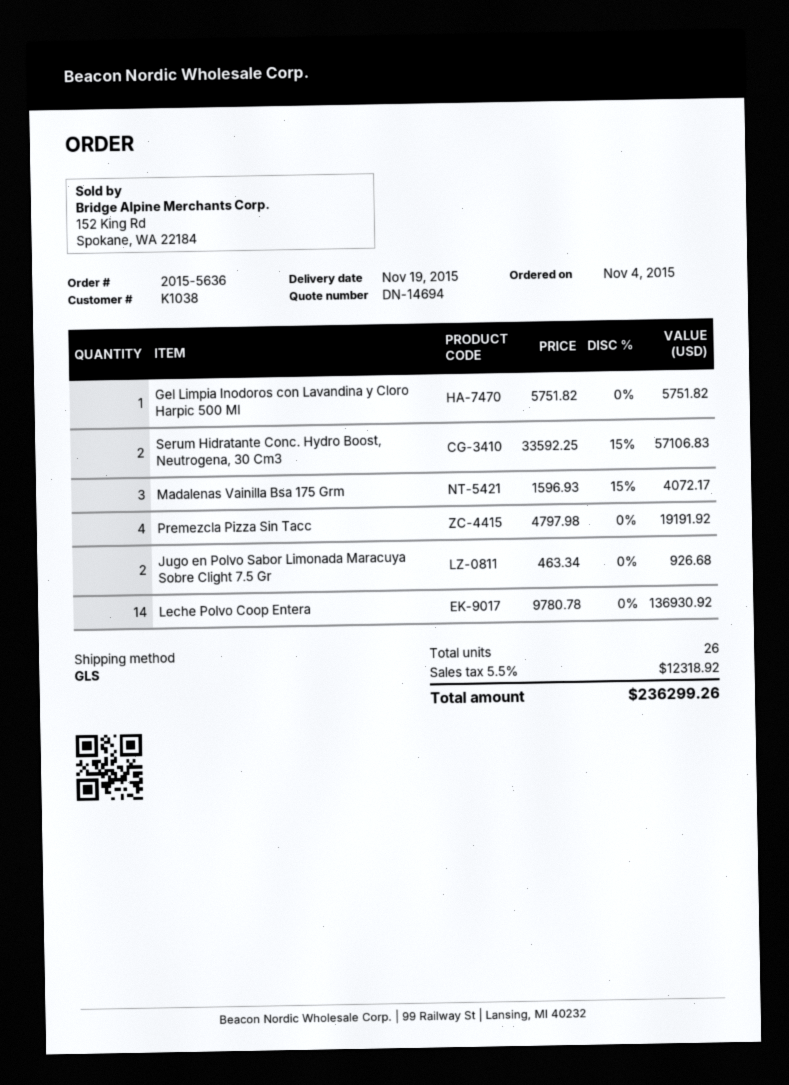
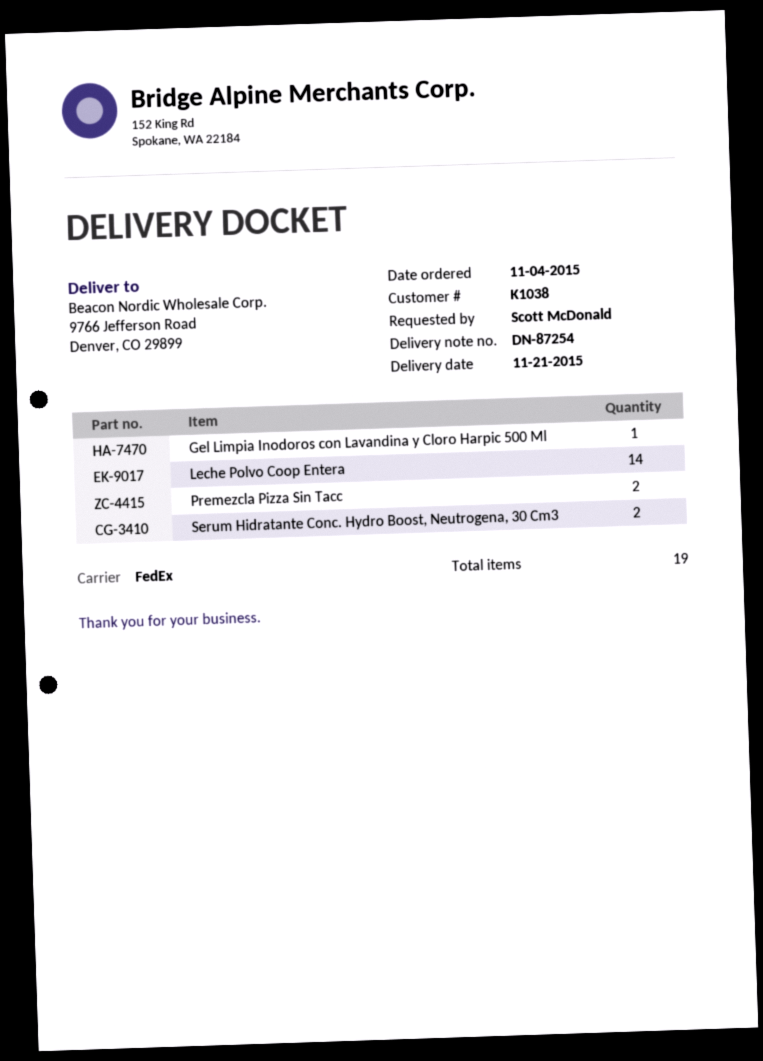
delivery date: 2015-11-19 -> 2015-11-21
shipping method: GLS -> FedEx
Madalenas Vainilla Bsa 175 Grm: 3 -> none
Premezcla Pizza Sin Tacc: 4 -> 2
Jugo en Polvo Sabor Limonada Maracuya Sobre Clight 7.5 Gr: 2 -> none
total quantity: 26 -> 19

